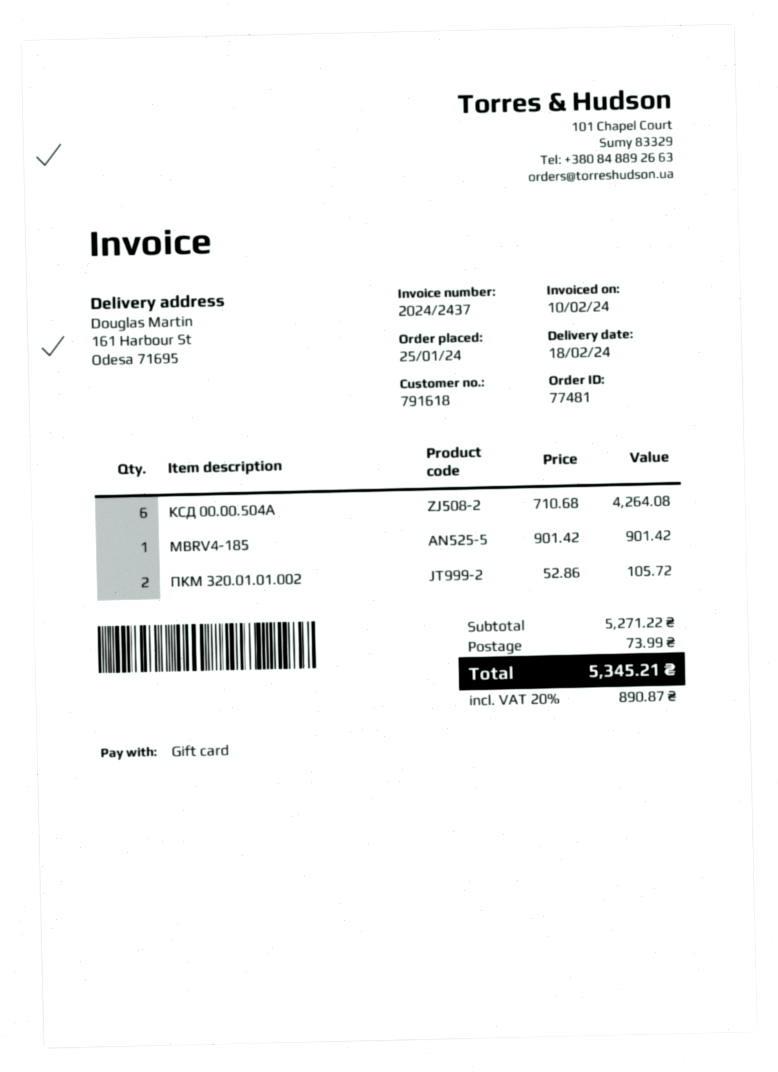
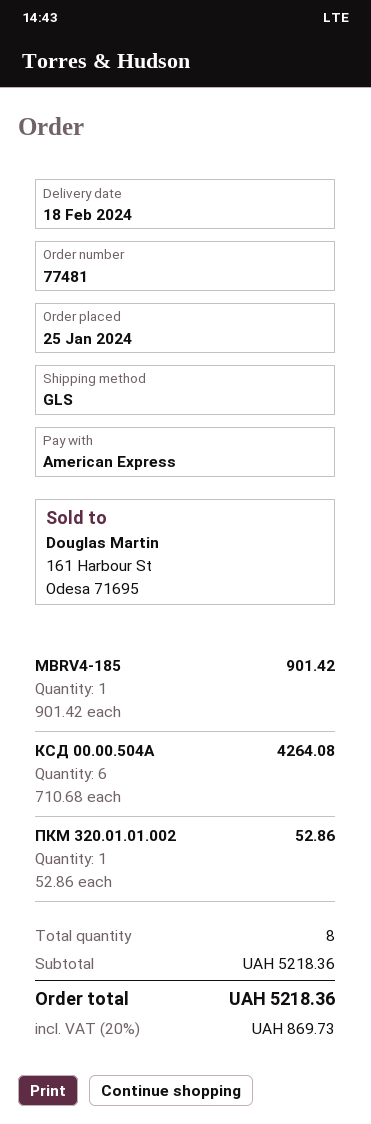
payment method: gift card -> American Express
ПКМ 320.01.01.002: 2 x 52.86 = 105.72 -> 1 x 52.86 = 52.86
subtotal: 5271.22 -> 5218.36
shipping: 73.99 -> none
tax: 20% = 890.87 -> 20% = 869.73
total: 5345.21 -> 5218.36

